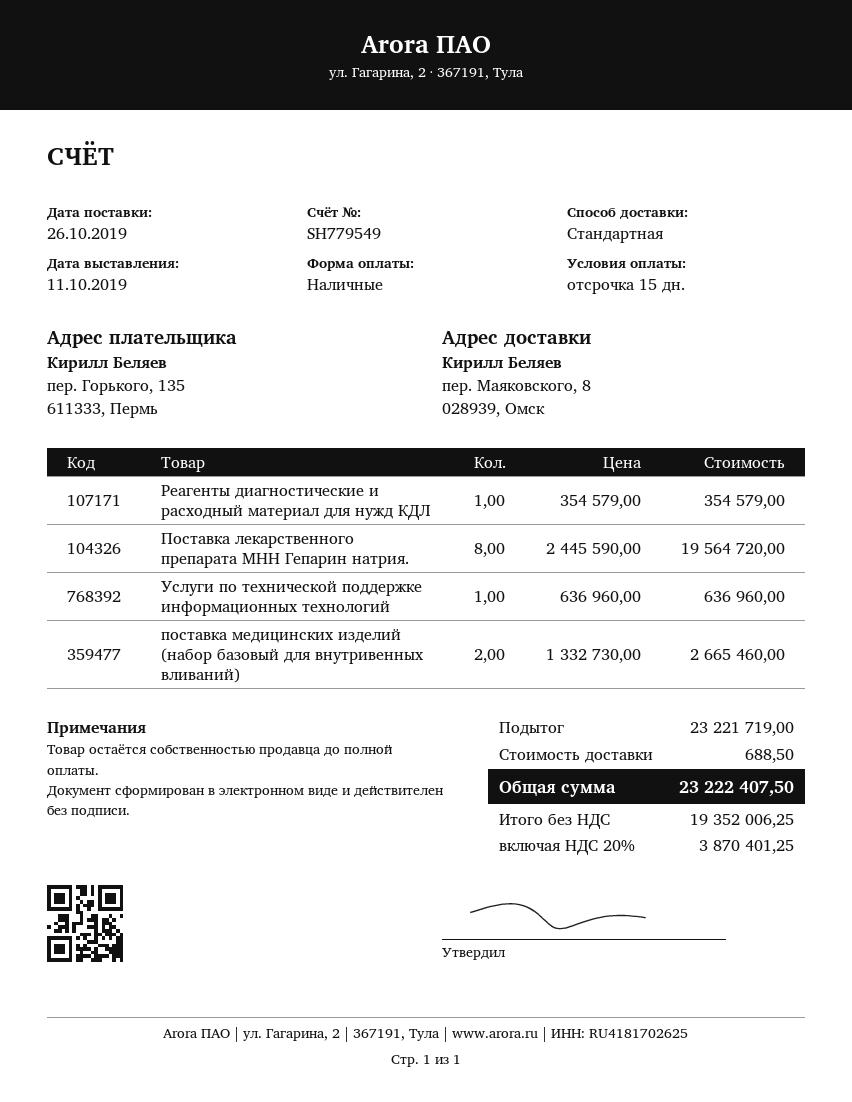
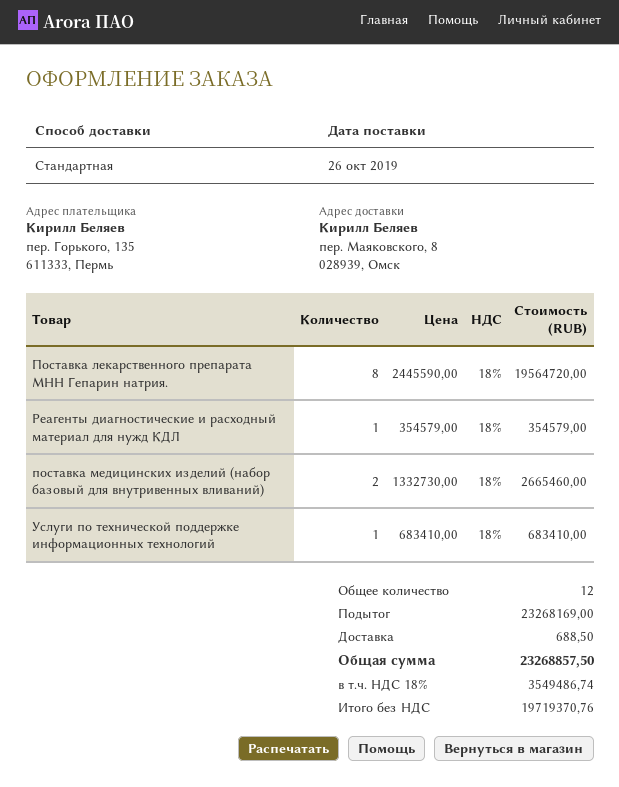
Услуги по технической поддержке информационных технологий: 1 x 636960.00 = 636960.00 -> 1 x 683410.00 = 683410.00
subtotal: 23221719.00 -> 23268169.00
net: 19352006.25 -> 19719370.76
tax: 20% = 3870401.25 -> 18% = 3549486.74
total: 23222407.50 -> 23268857.50

